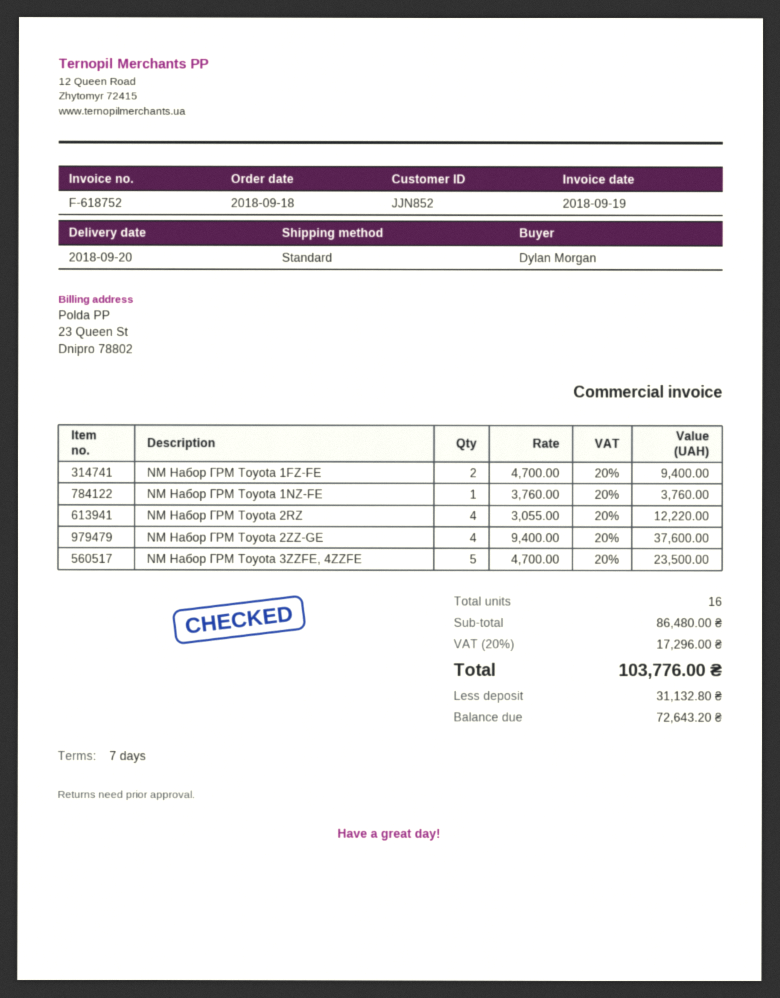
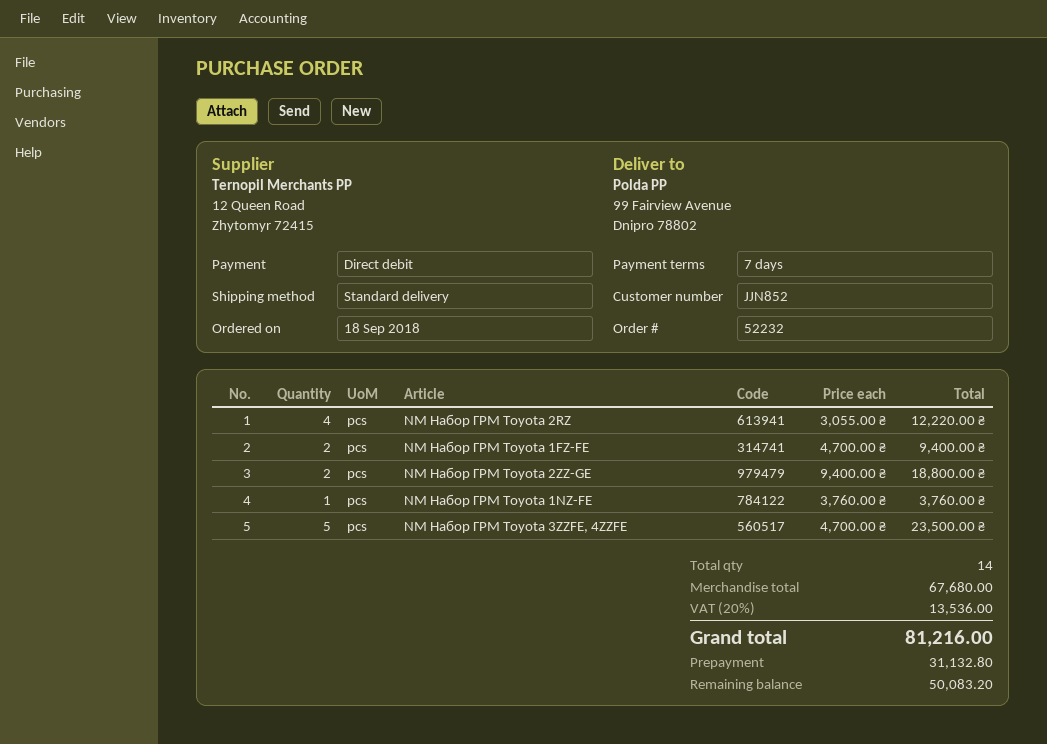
NM Набор ГРМ Toyota 2ZZ-GE: 4 x 9400.00 = 37600.00 -> 2 x 9400.00 = 18800.00
total quantity: 16 -> 14
subtotal: 86480.00 -> 67680.00
tax: 20% = 17296.00 -> 20% = 13536.00
total: 103776.00 -> 81216.00
balance: 72643.20 -> 50083.20

